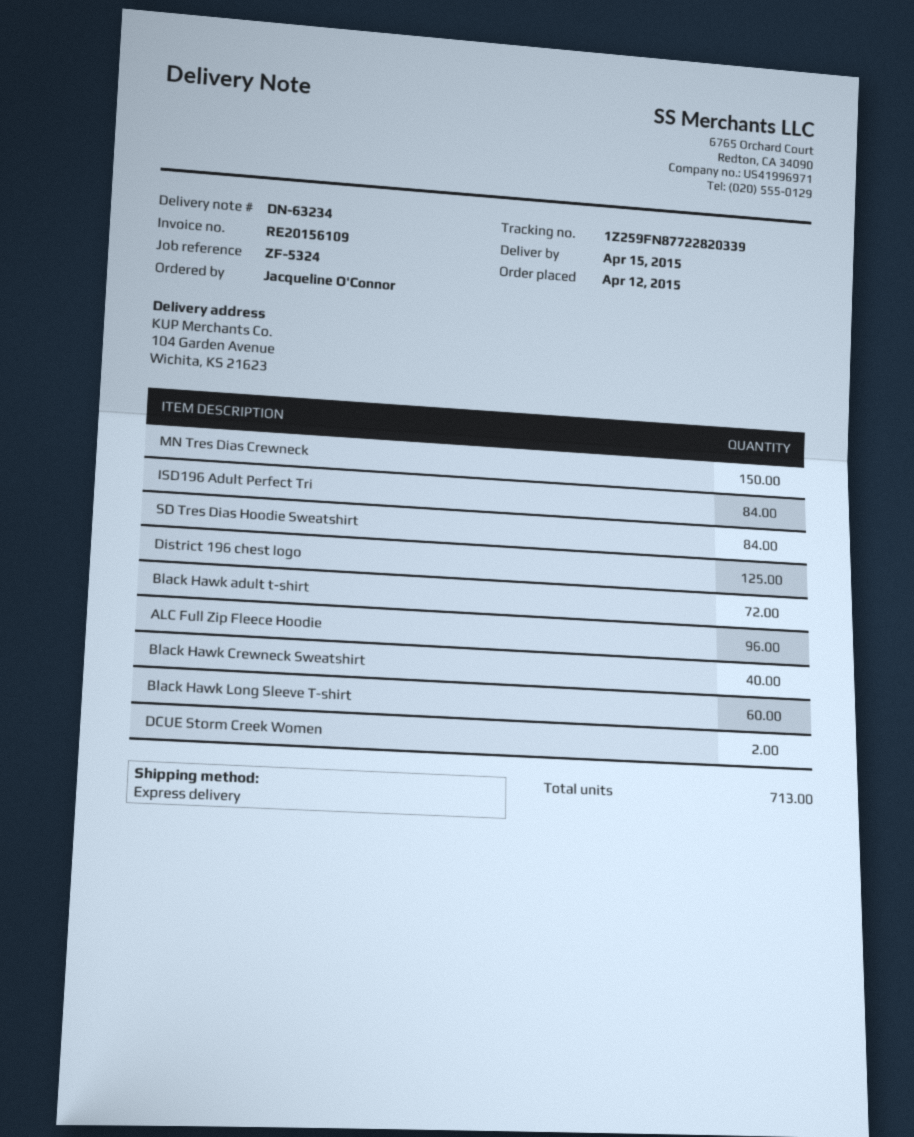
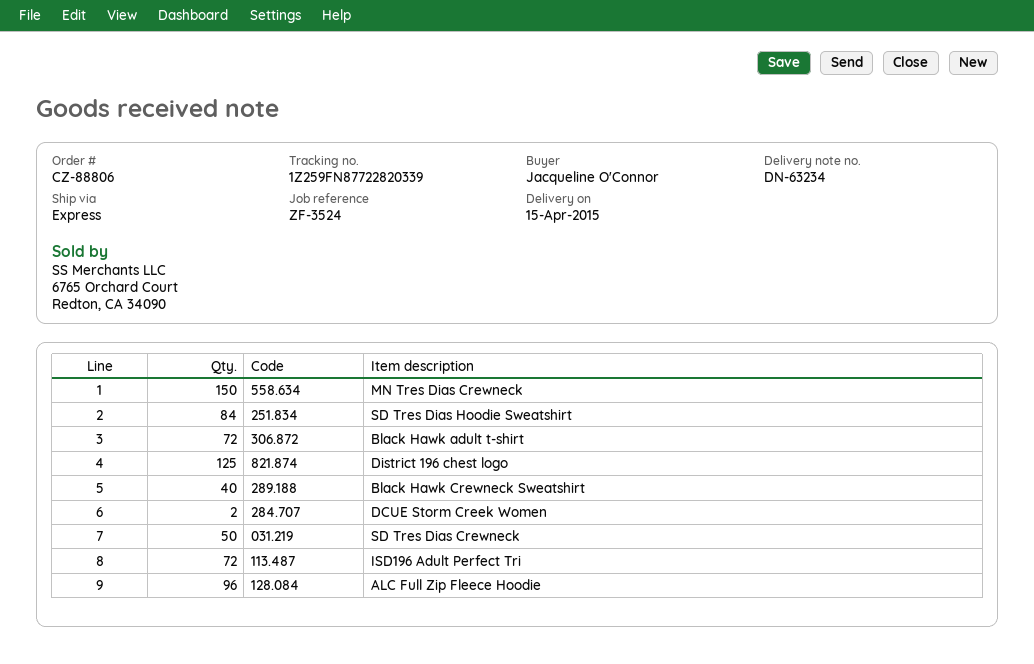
reference: ZF-5324 -> ZF-3524
ISD196 Adult Perfect Tri: 84 -> 72
Black Hawk Long Sleeve T-shirt: 60 -> none
SD Tres Dias Crewneck: none -> 50

